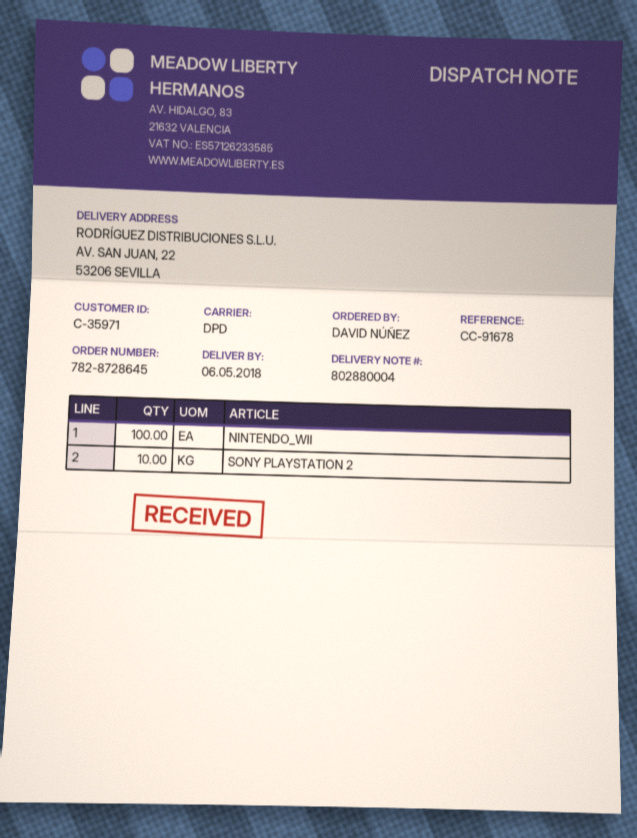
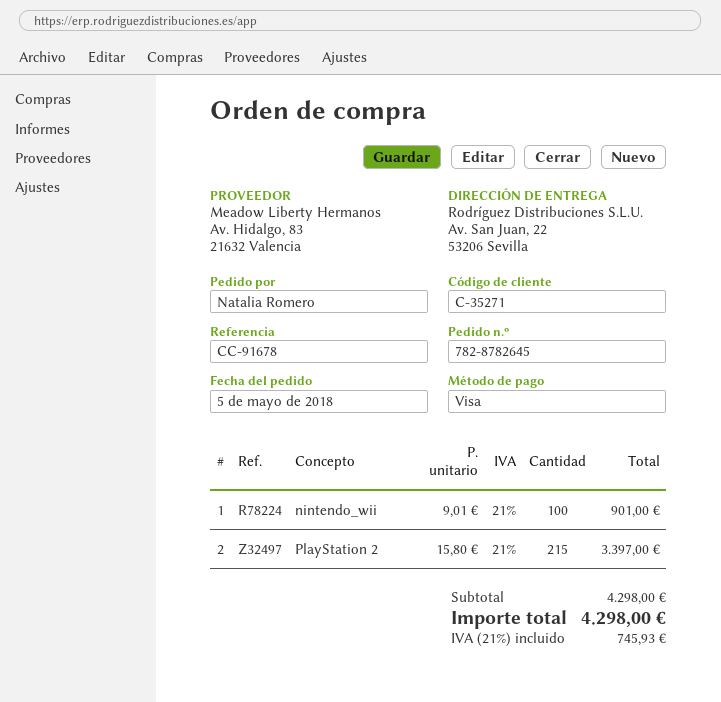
order number: 782-8728645 -> 782-8782645
customer number: C-35971 -> C-35271
ordered by: DAVID NÚÑEZ -> Natalia Romero
SONY PLAYSTATION 2: 10 -> none
PlayStation 2: none -> 215

